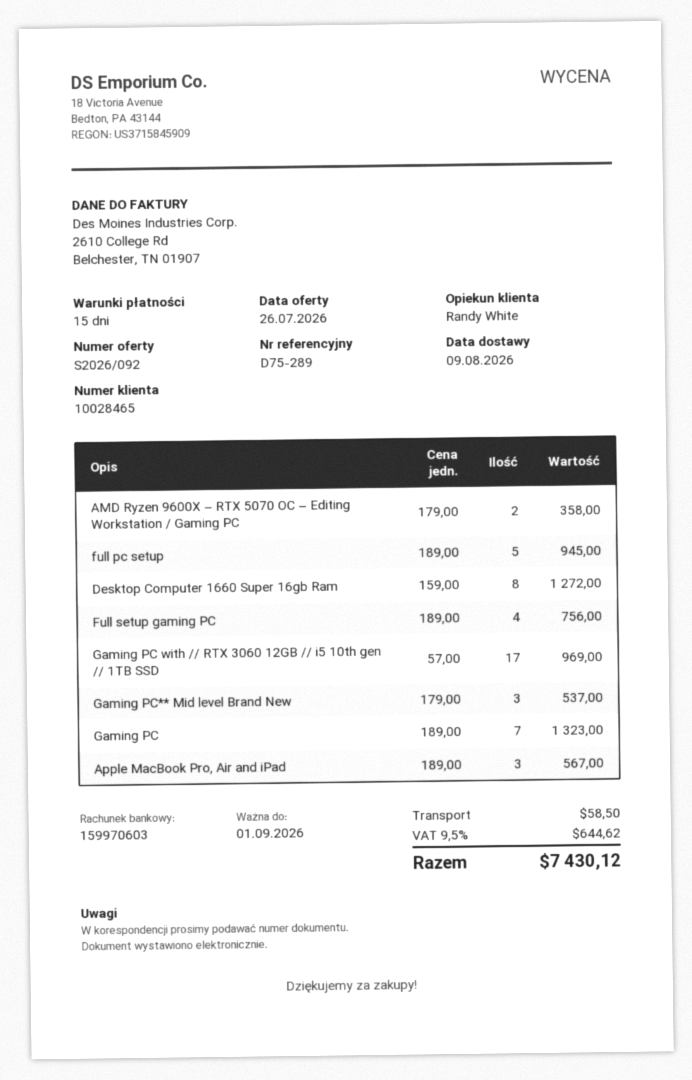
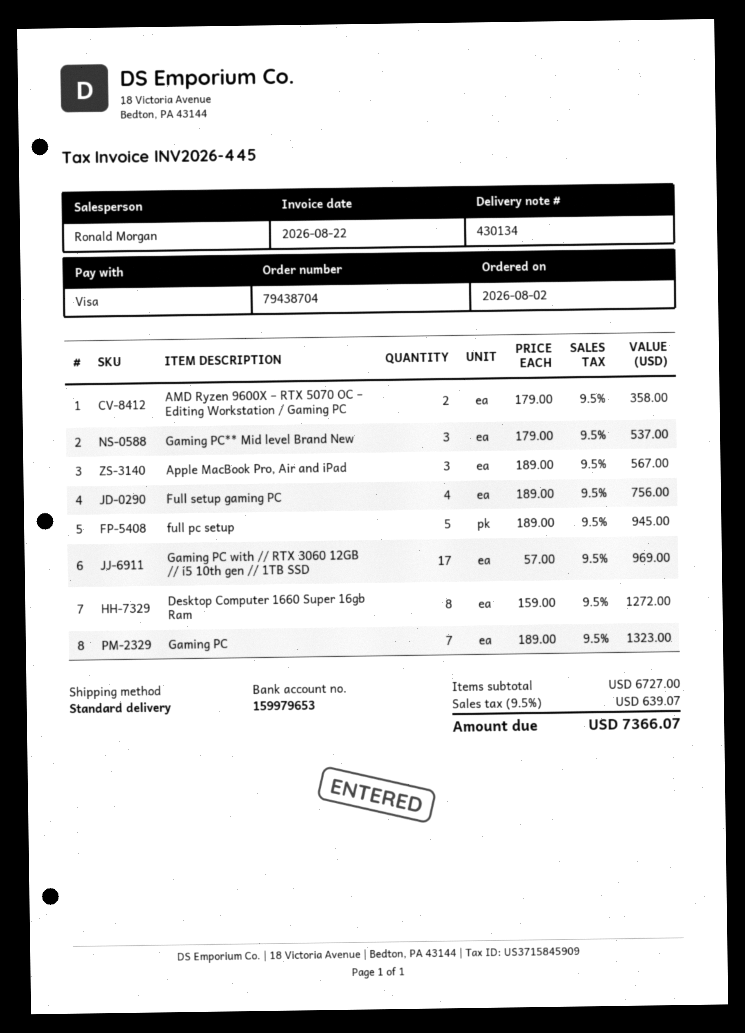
sales rep: Randy White -> Ronald Morgan
bank account: 159970603 -> 159979653
shipping: 58.50 -> none
tax: 9.5% = 644.62 -> 9.5% = 639.07
total: 7430.12 -> 7366.07

